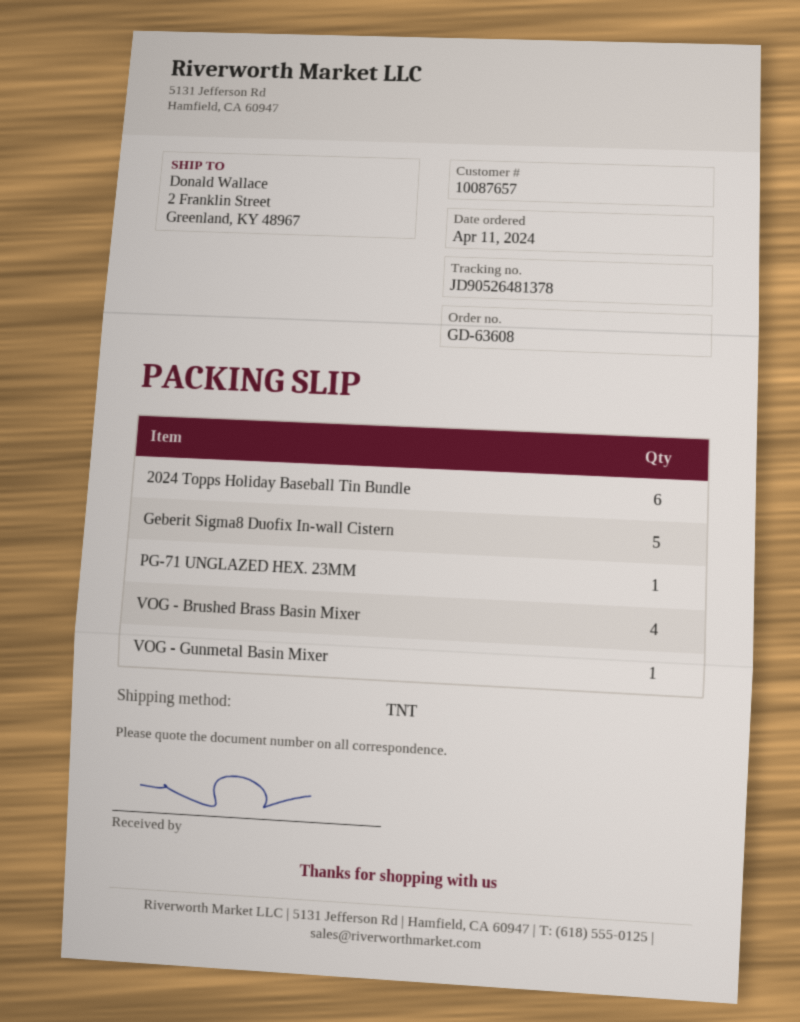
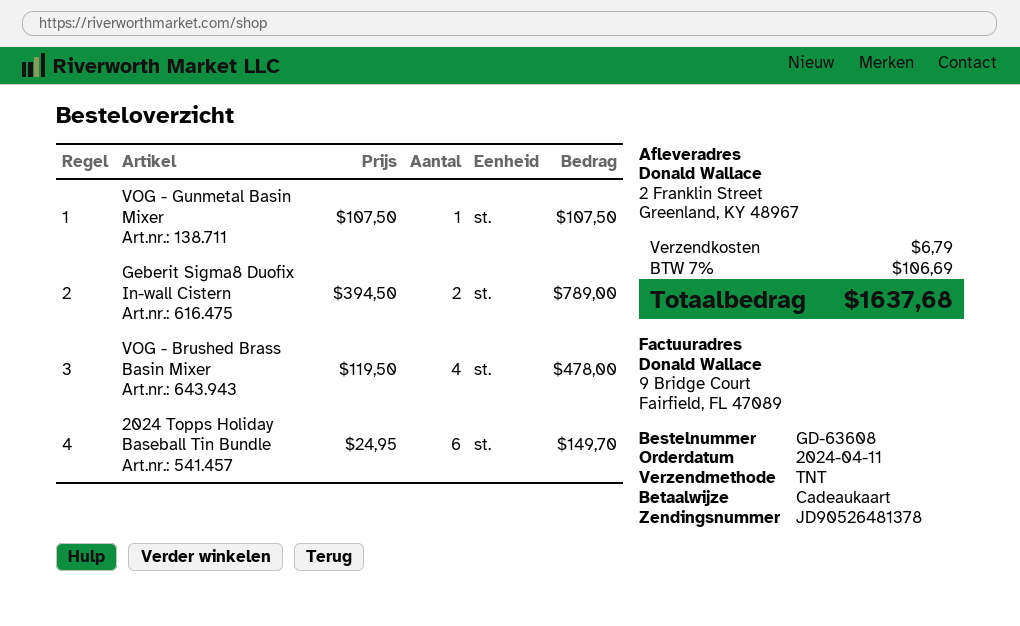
Geberit Sigma8 Duofix In-wall Cistern: 5 -> 2
PG-71 UNGLAZED HEX. 23MM: 1 -> none

